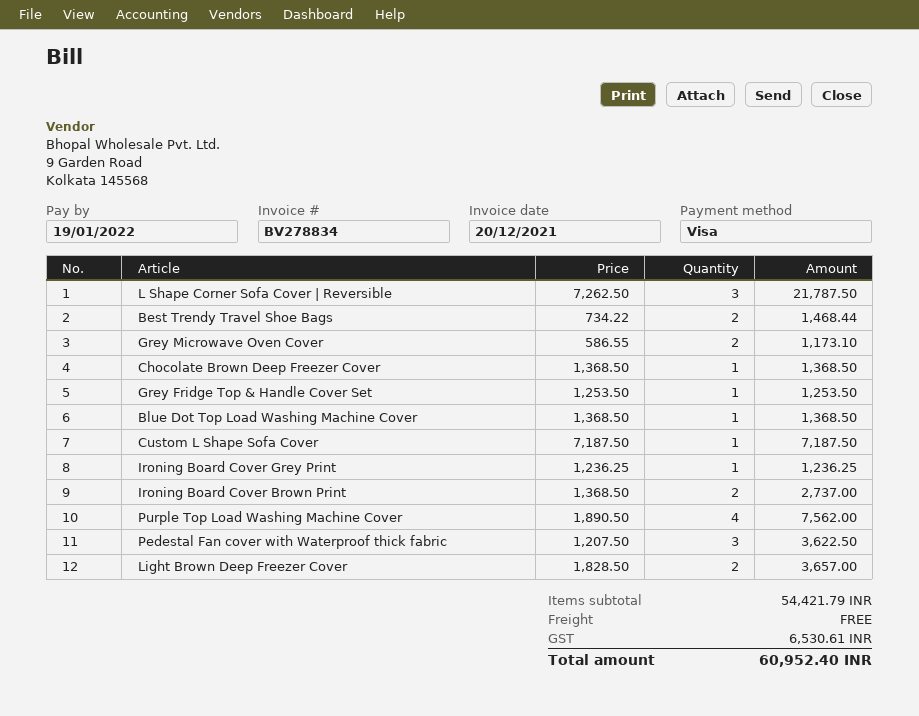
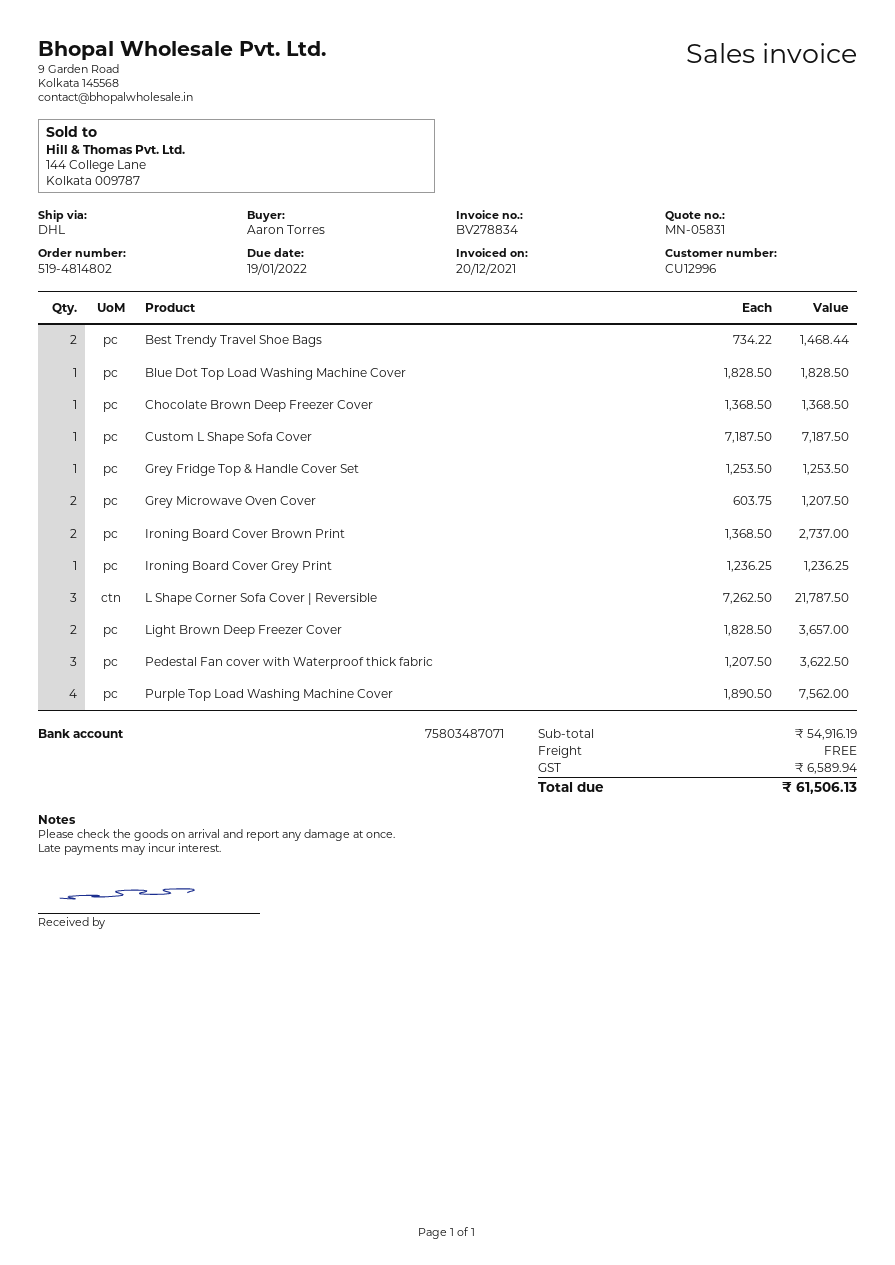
Grey Microwave Oven Cover: 2 x 586.55 = 1173.10 -> 2 x 603.75 = 1207.50
Blue Dot Top Load Washing Machine Cover: 1 x 1368.50 = 1368.50 -> 1 x 1828.50 = 1828.50
subtotal: 54421.79 -> 54916.19
tax: 6530.61 -> 6589.94
total: 60952.40 -> 61506.13

